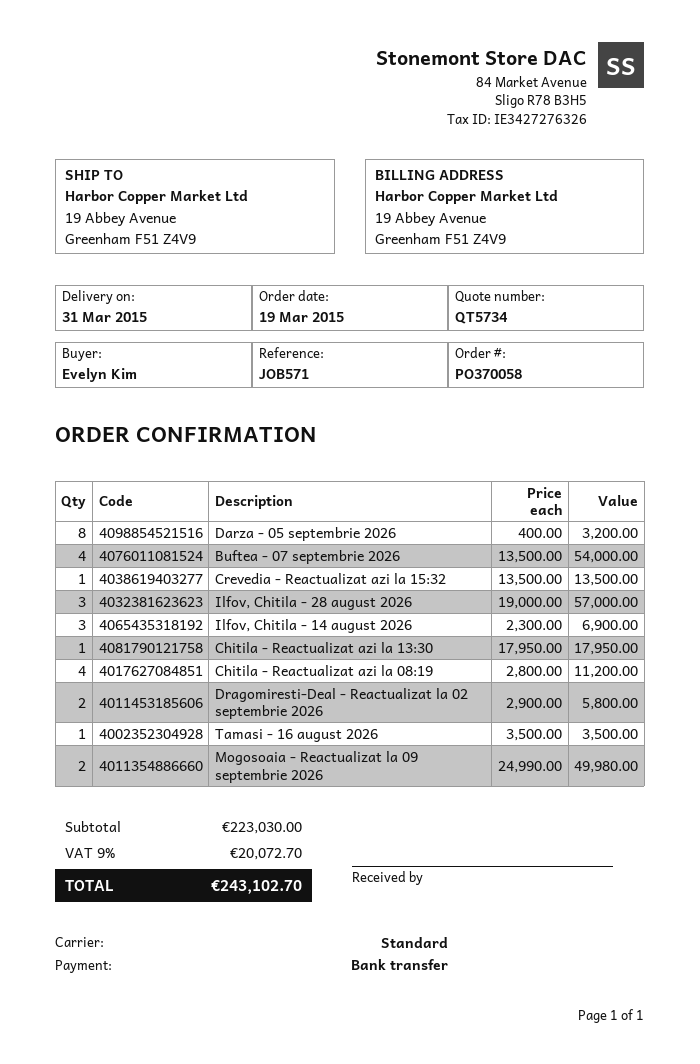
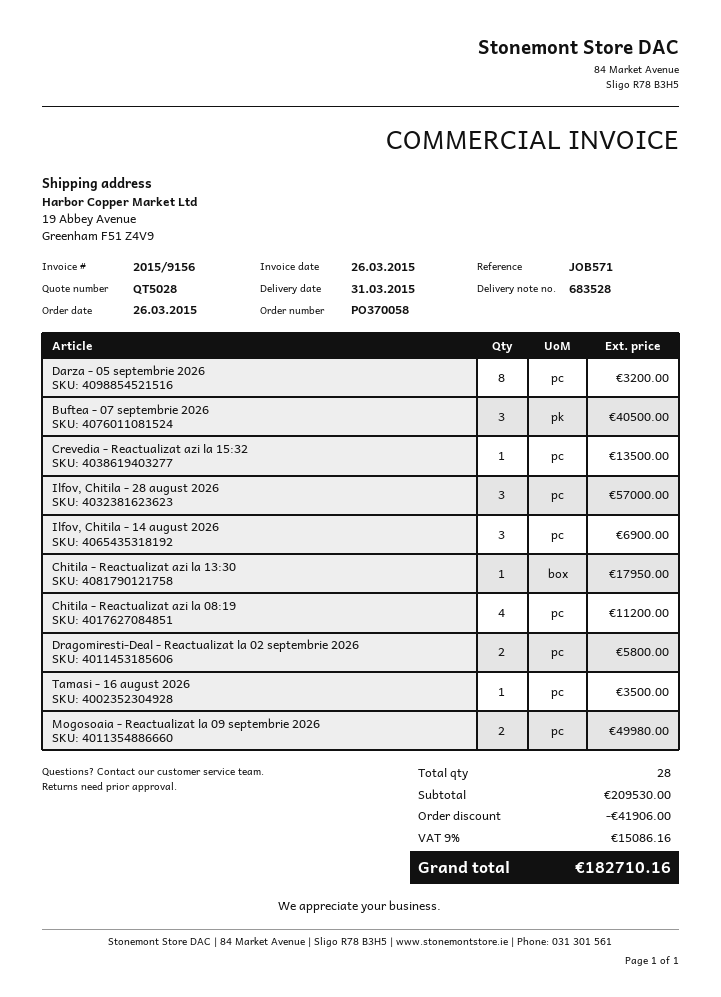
quote number: QT5734 -> QT5028
order date: 2015-03-19 -> 2015-03-26
Buftea - 07 septembrie 2026: 4 for 54000.00 -> 3 for 40500.00
subtotal: 223030.00 -> 209530.00
discount: none -> 41906.00
tax: 9% = 20072.70 -> 9% = 15086.16
total: 243102.70 -> 182710.16

